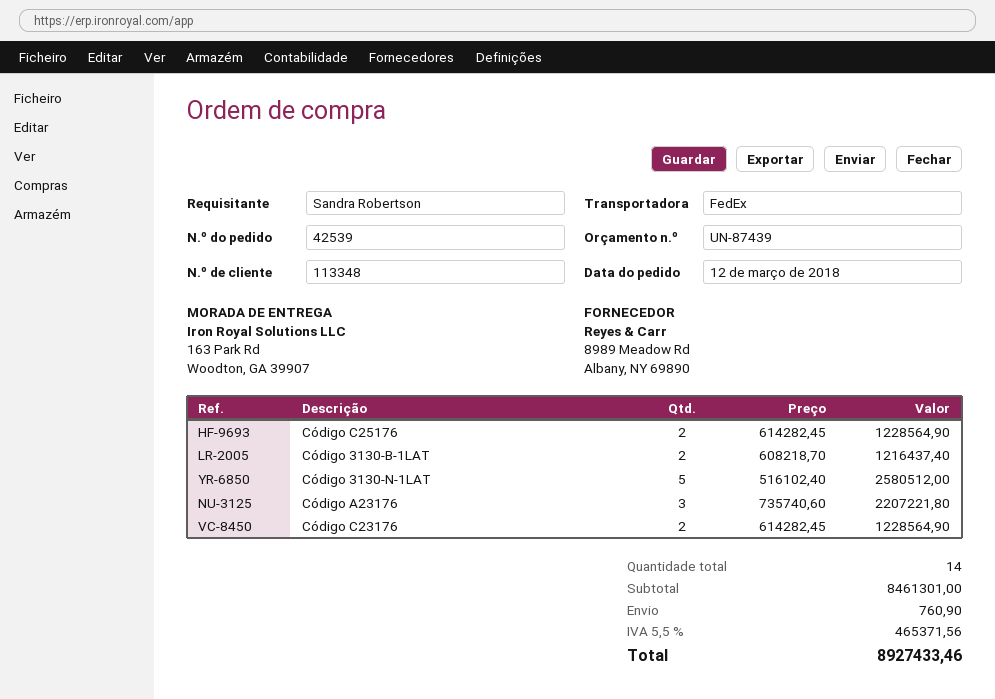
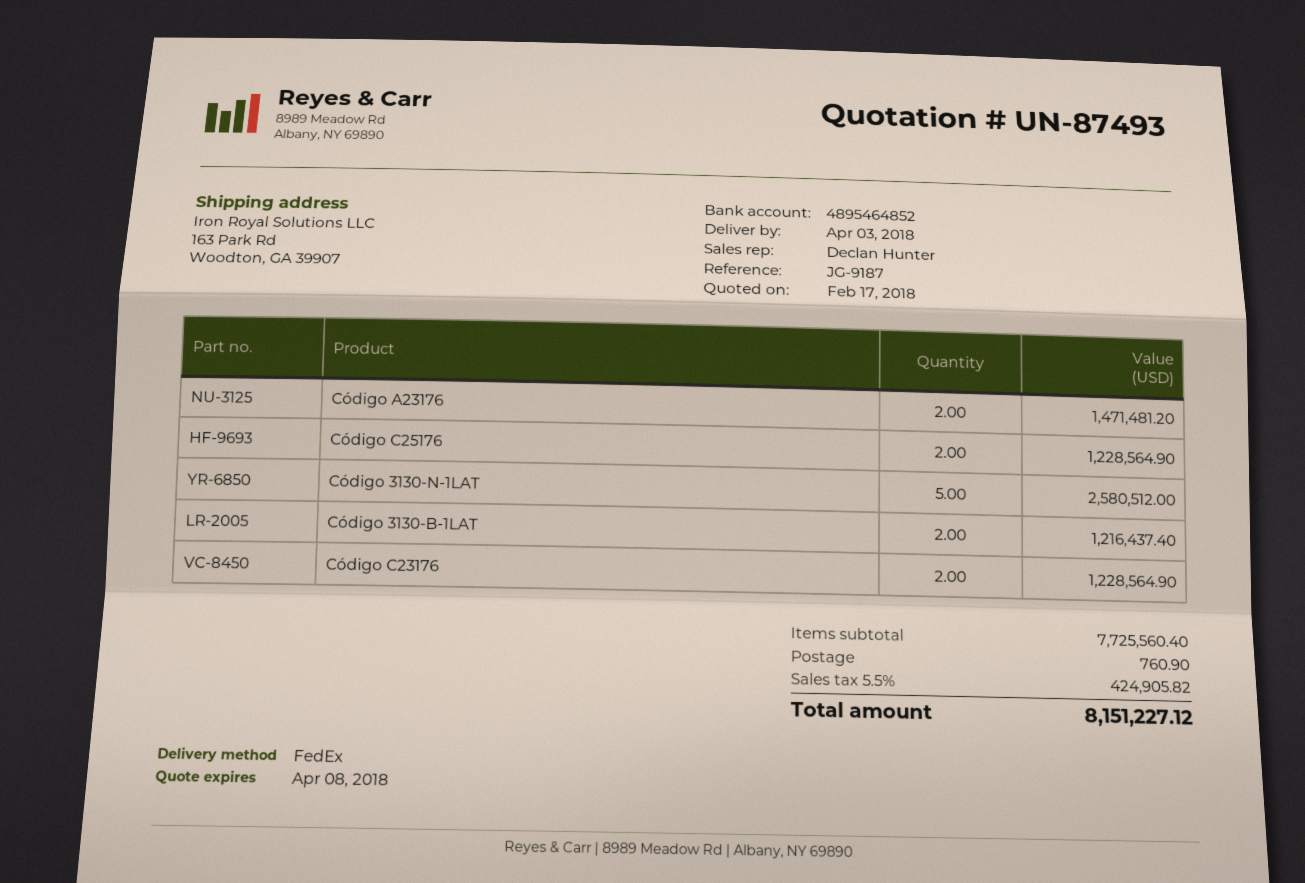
quote number: UN-87439 -> UN-87493
Código A23176: 3 for 2207221.80 -> 2 for 1471481.20
subtotal: 8461301.00 -> 7725560.40
tax: 5.5% = 465371.56 -> 5.5% = 424905.82
total: 8927433.46 -> 8151227.12

